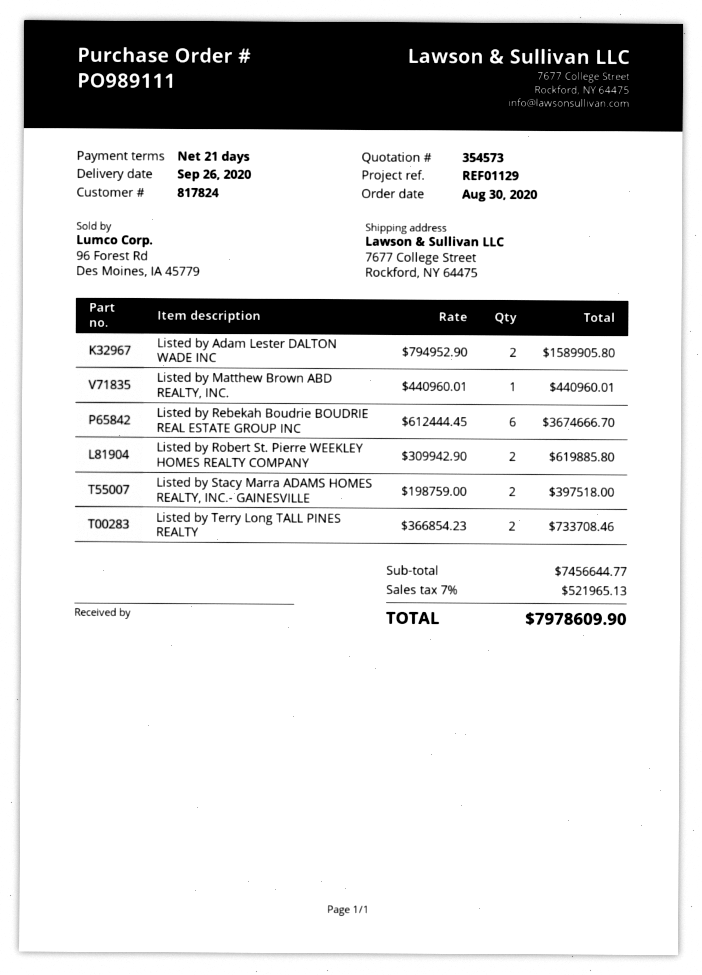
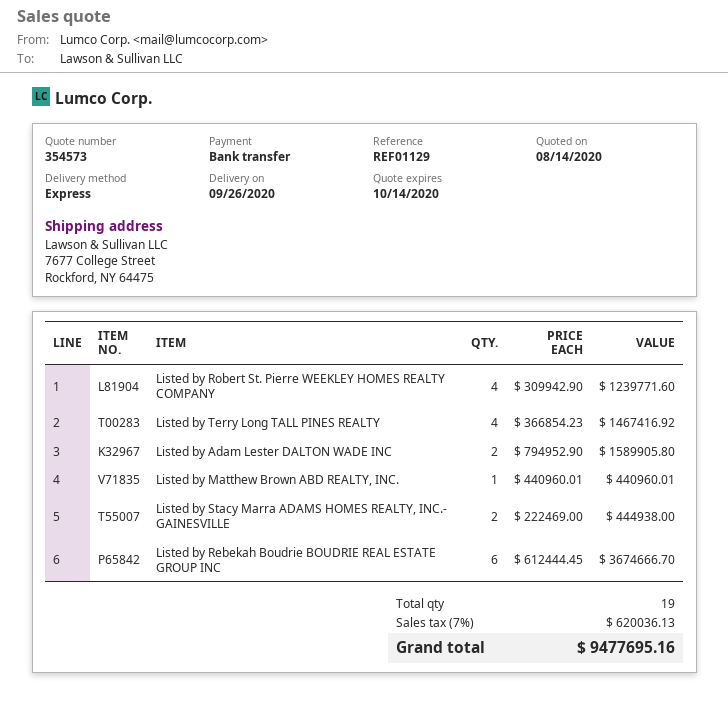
Listed by Robert St. Pierre WEEKLEY HOMES REALTY COMPANY: 2 x 309942.90 = 619885.80 -> 4 x 309942.90 = 1239771.60
Listed by Stacy Marra ADAMS HOMES REALTY, INC.- GAINESVILLE: 2 x 198759.00 = 397518.00 -> 2 x 222469.00 = 444938.00
Listed by Terry Long TALL PINES REALTY: 2 x 366854.23 = 733708.46 -> 4 x 366854.23 = 1467416.92
tax: 7% = 521965.13 -> 7% = 620036.13
total: 7978609.90 -> 9477695.16

